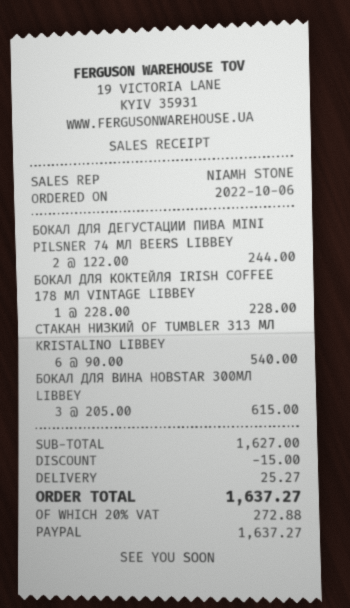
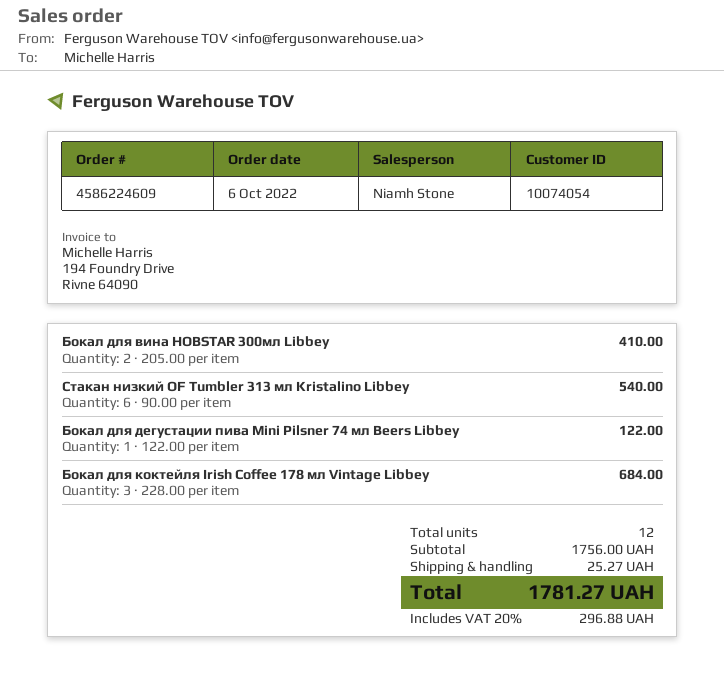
БОКАЛ ДЛЯ ДЕГУСТАЦИИ ПИВА MINI PILSNER 74 МЛ BEERS LIBBEY: 2 x 122.00 = 244.00 -> 1 x 122.00 = 122.00
БОКАЛ ДЛЯ КОКТЕЙЛЯ IRISH COFFEE 178 МЛ VINTAGE LIBBEY: 1 x 228.00 = 228.00 -> 3 x 228.00 = 684.00
БОКАЛ ДЛЯ ВИНА HOBSTAR 300МЛ LIBBEY: 3 x 205.00 = 615.00 -> 2 x 205.00 = 410.00
subtotal: 1627.00 -> 1756.00
discount: 15.00 -> none
tax: 20% = 272.88 -> 20% = 296.88
total: 1637.27 -> 1781.27

